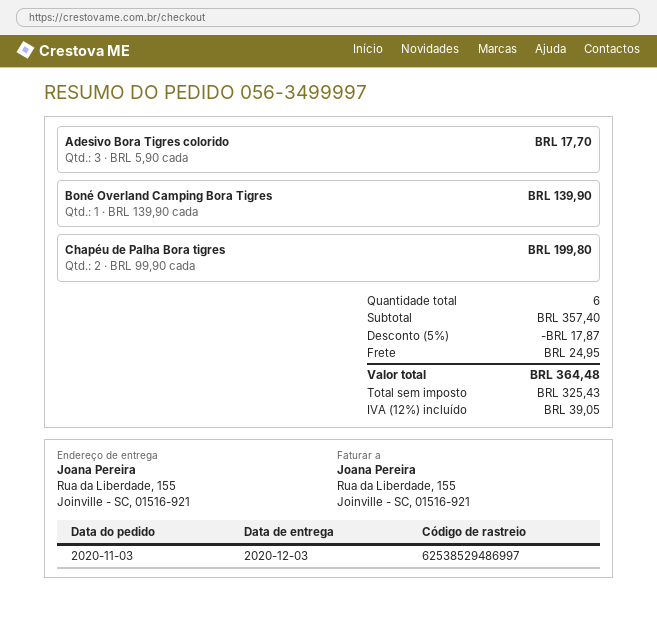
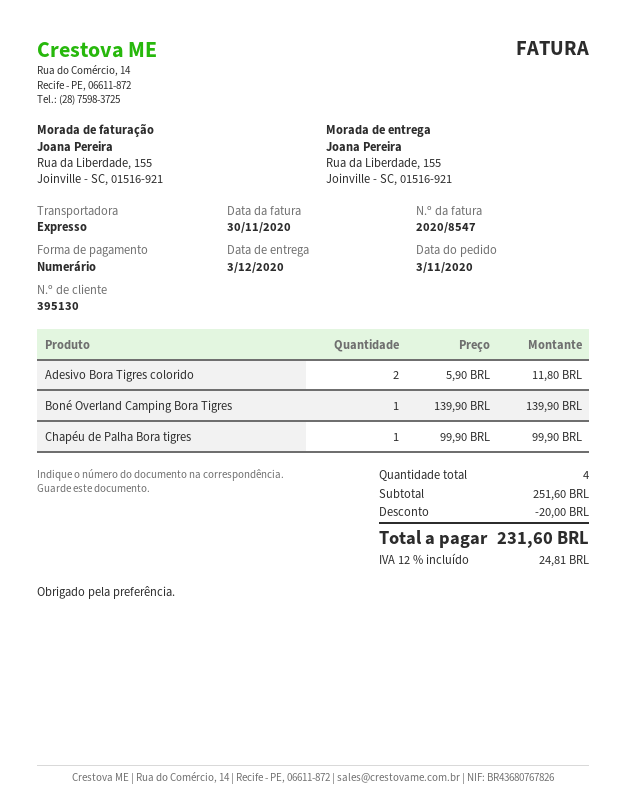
Adesivo Bora Tigres colorido: 3 x 5.90 = 17.70 -> 2 x 5.90 = 11.80
Chapéu de Palha Bora tigres: 2 x 99.90 = 199.80 -> 1 x 99.90 = 99.90
total quantity: 6 -> 4
subtotal: 357.40 -> 251.60
discount: 17.87 -> 20.00
shipping: 24.95 -> none
tax: 12% = 39.05 -> 12% = 24.81
total: 364.48 -> 231.60

